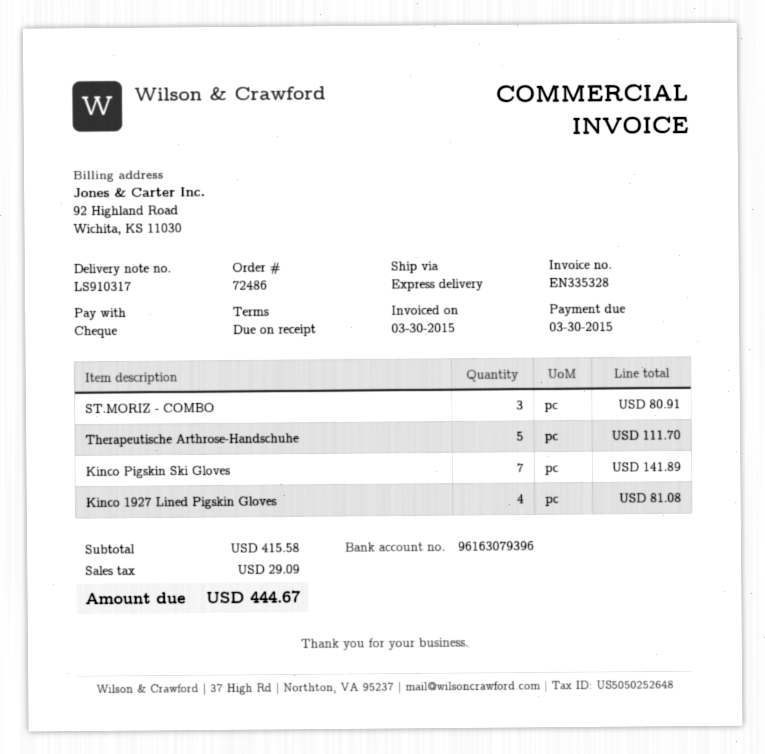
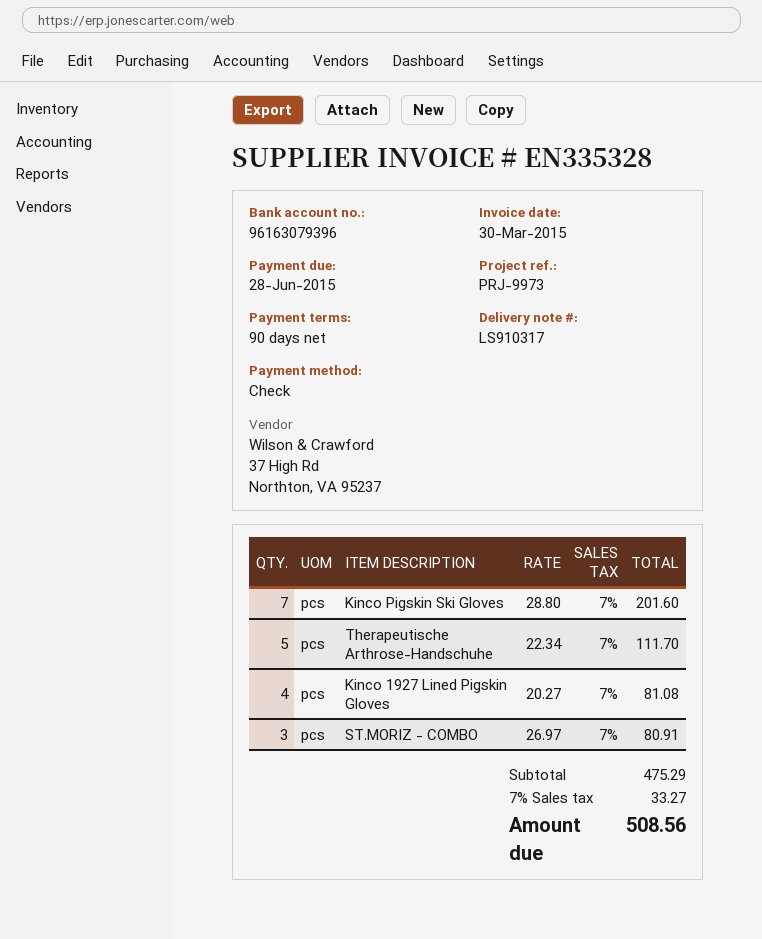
payment terms: on receipt -> 90 days
due date: 2015-03-30 -> 2015-06-28
Kinco Pigskin Ski Gloves: 7 for 141.89 -> 7 for 201.60
subtotal: 415.58 -> 475.29
tax: 29.09 -> 33.27
total: 444.67 -> 508.56

